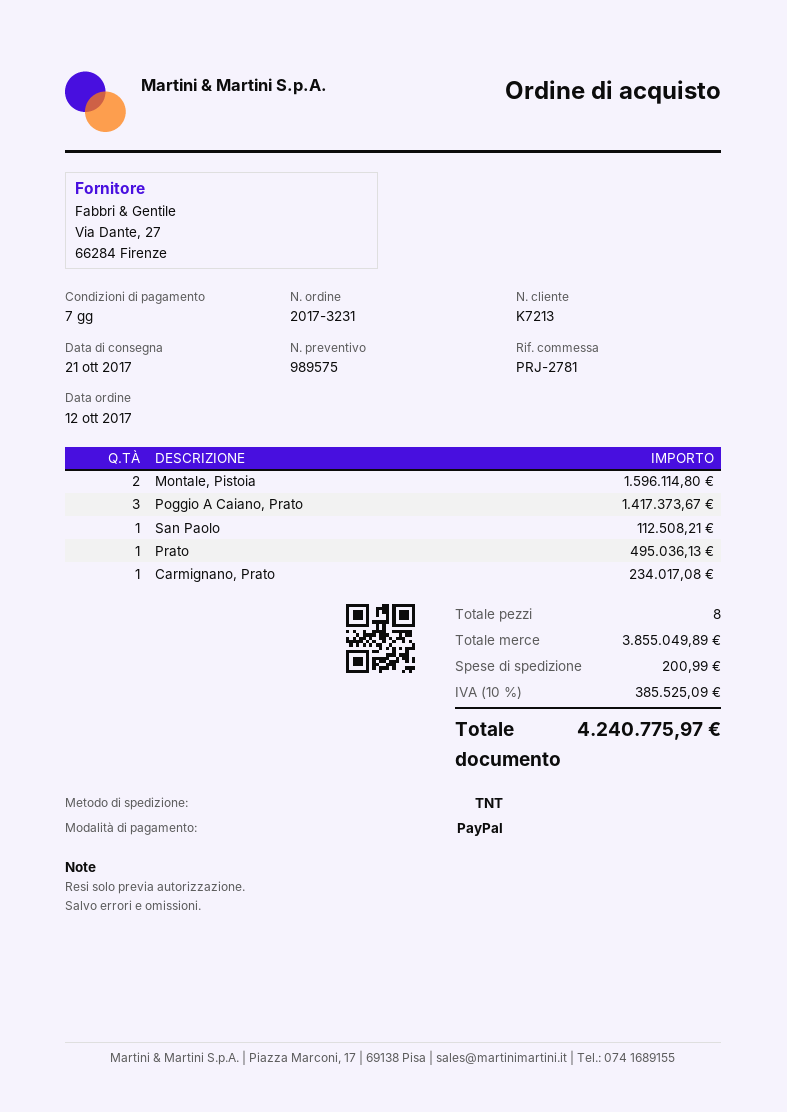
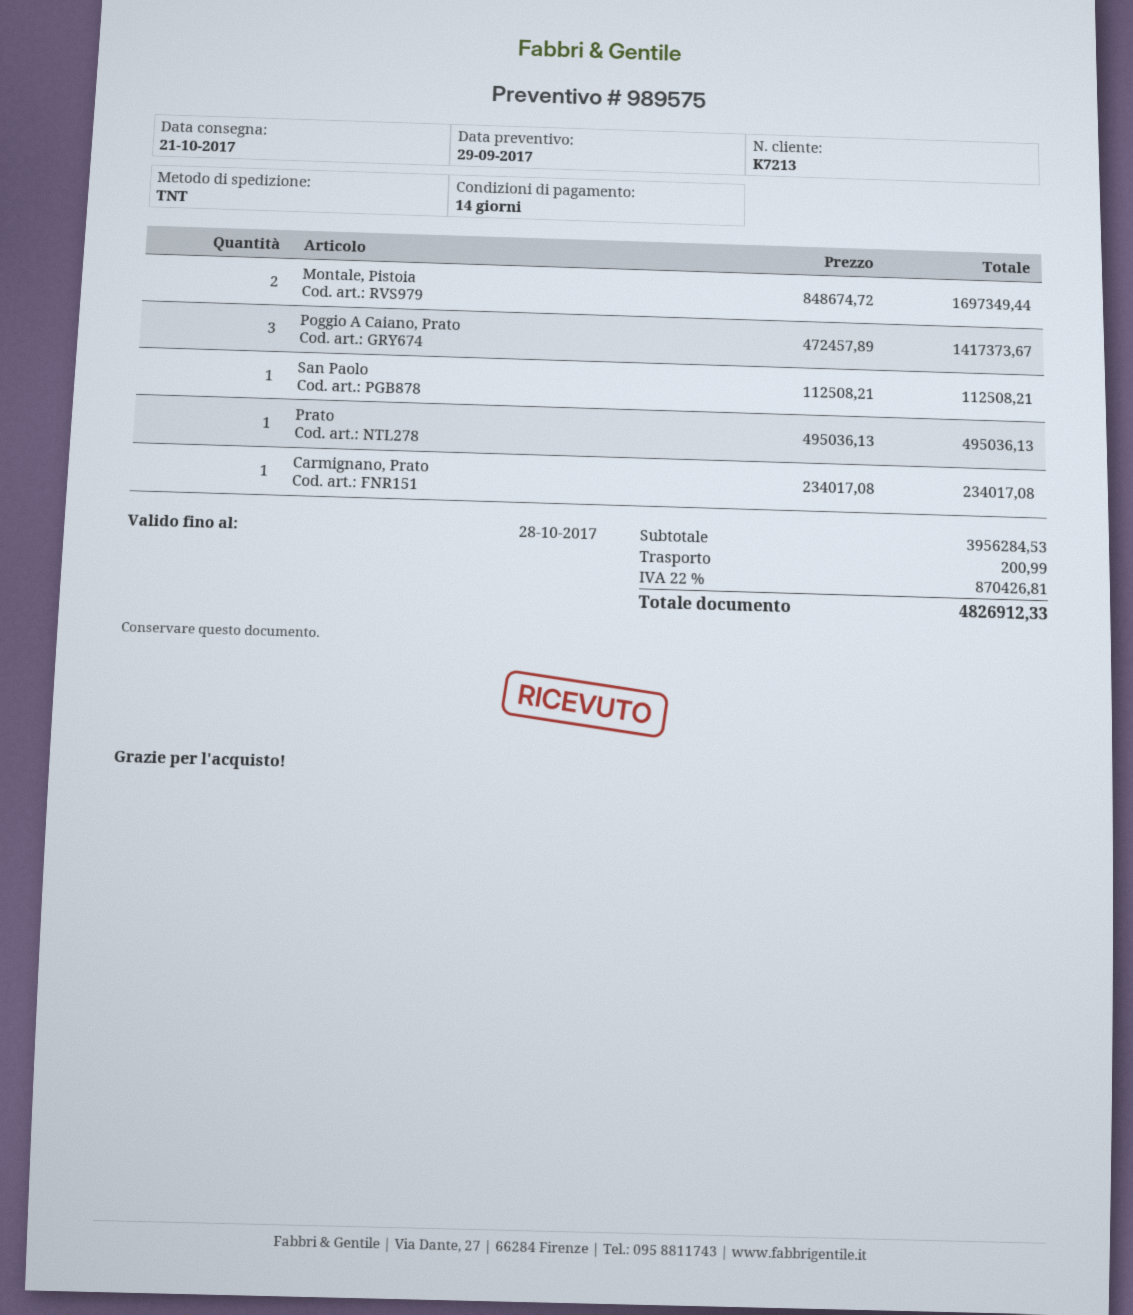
payment terms: 7 days -> 14 days
Montale, Pistoia: 2 for 1596114.80 -> 2 for 1697349.44
subtotal: 3855049.89 -> 3956284.53
tax: 10% = 385525.09 -> 22% = 870426.81
total: 4240775.97 -> 4826912.33

